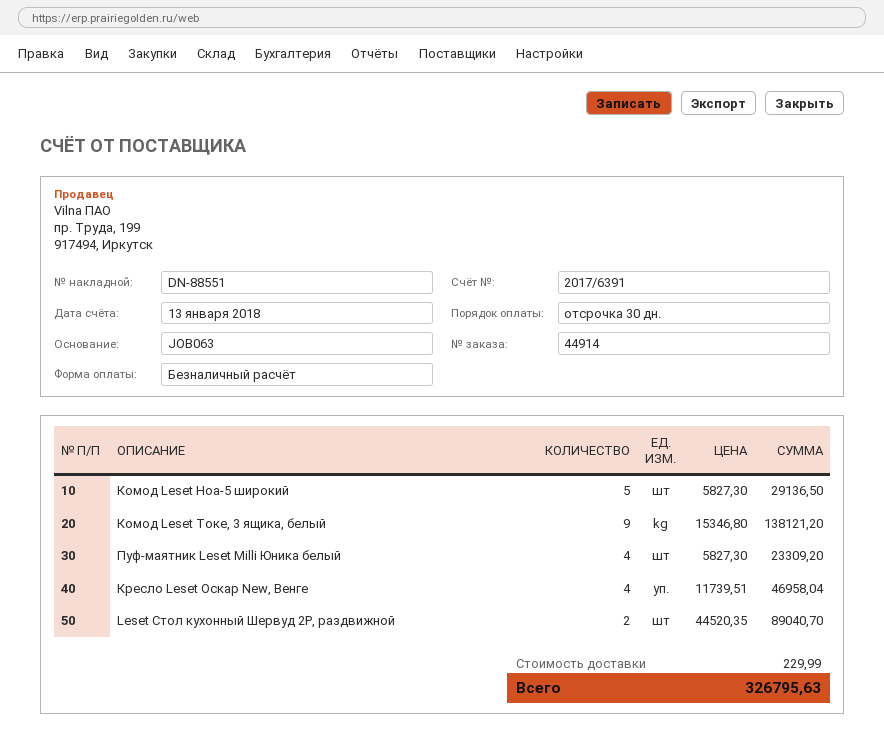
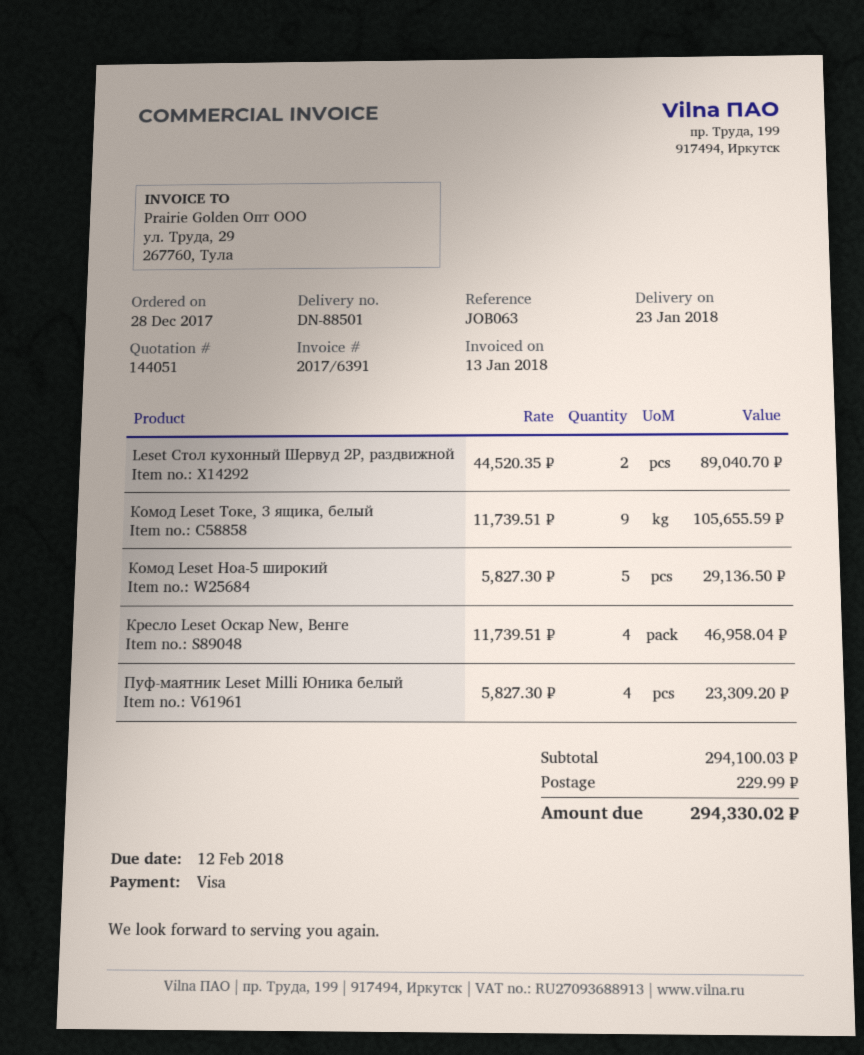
delivery note number: DN-88551 -> DN-88501
payment method: bank transfer -> Visa
Комод Leset Токе, 3 ящика, белый: 9 x 15346.80 = 138121.20 -> 9 x 11739.51 = 105655.59
total: 326795.63 -> 294330.02

